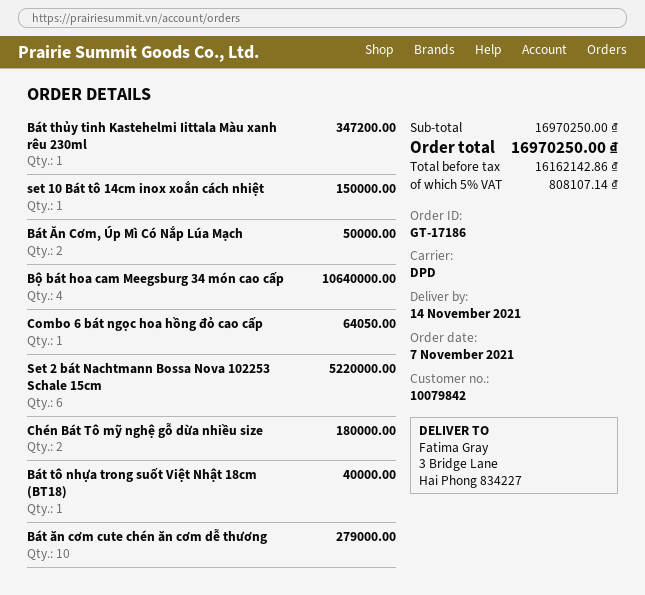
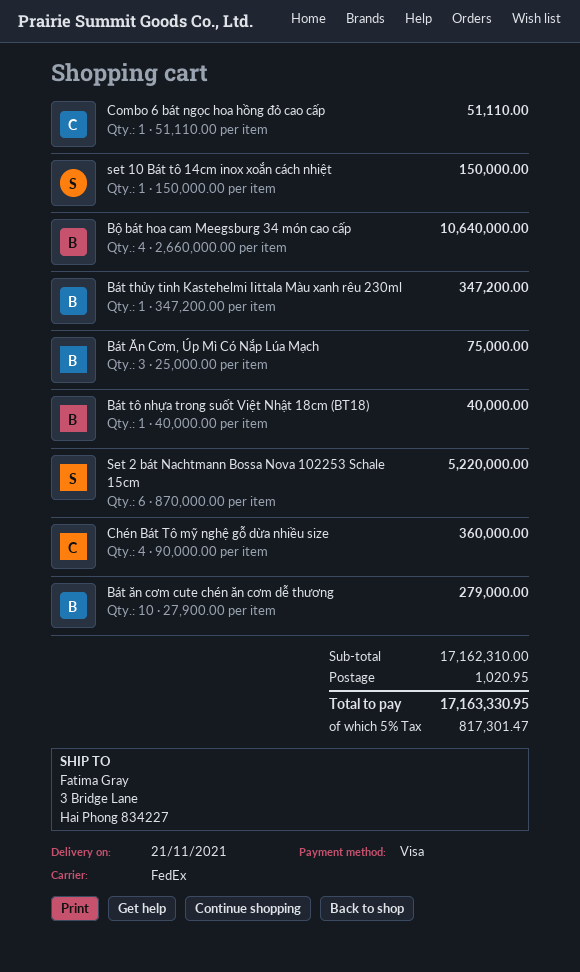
delivery date: 2021-11-14 -> 2021-11-21
shipping method: DPD -> FedEx
Bát Ăn Cơm, Úp Mì Có Nắp Lúa Mạch: 2 for 50000.00 -> 3 for 75000.00
Combo 6 bát ngọc hoa hồng đỏ cao cấp: 1 for 64050.00 -> 1 for 51110.00
Chén Bát Tô mỹ nghệ gỗ dừa nhiều size: 2 for 180000.00 -> 4 for 360000.00
subtotal: 16970250.00 -> 17162310.00
shipping: none -> 1020.95
tax: 5% = 808107.14 -> 5% = 817301.47
total: 16970250.00 -> 17163330.95

